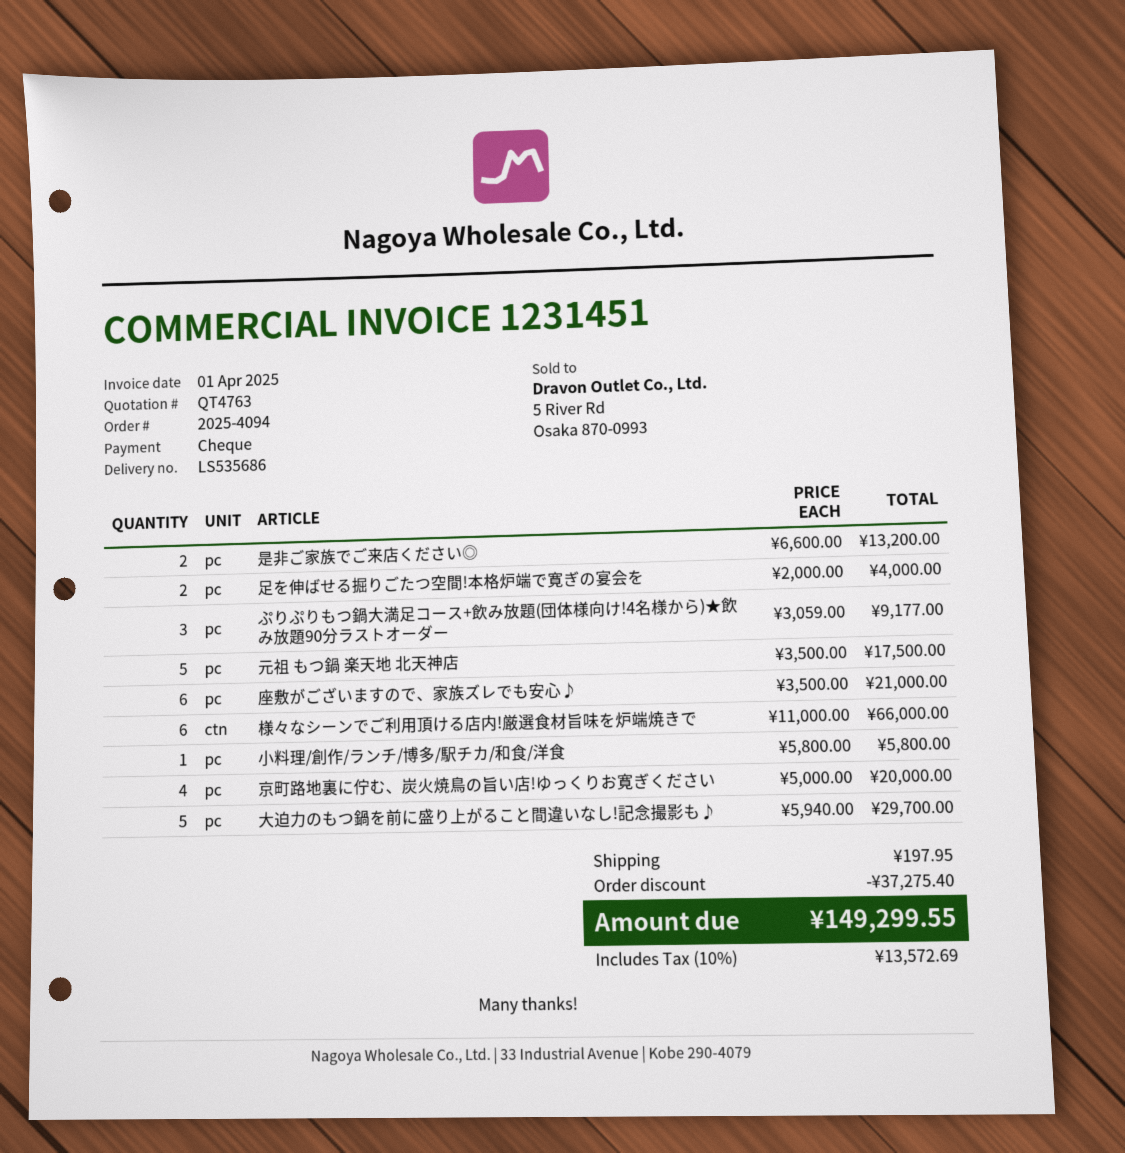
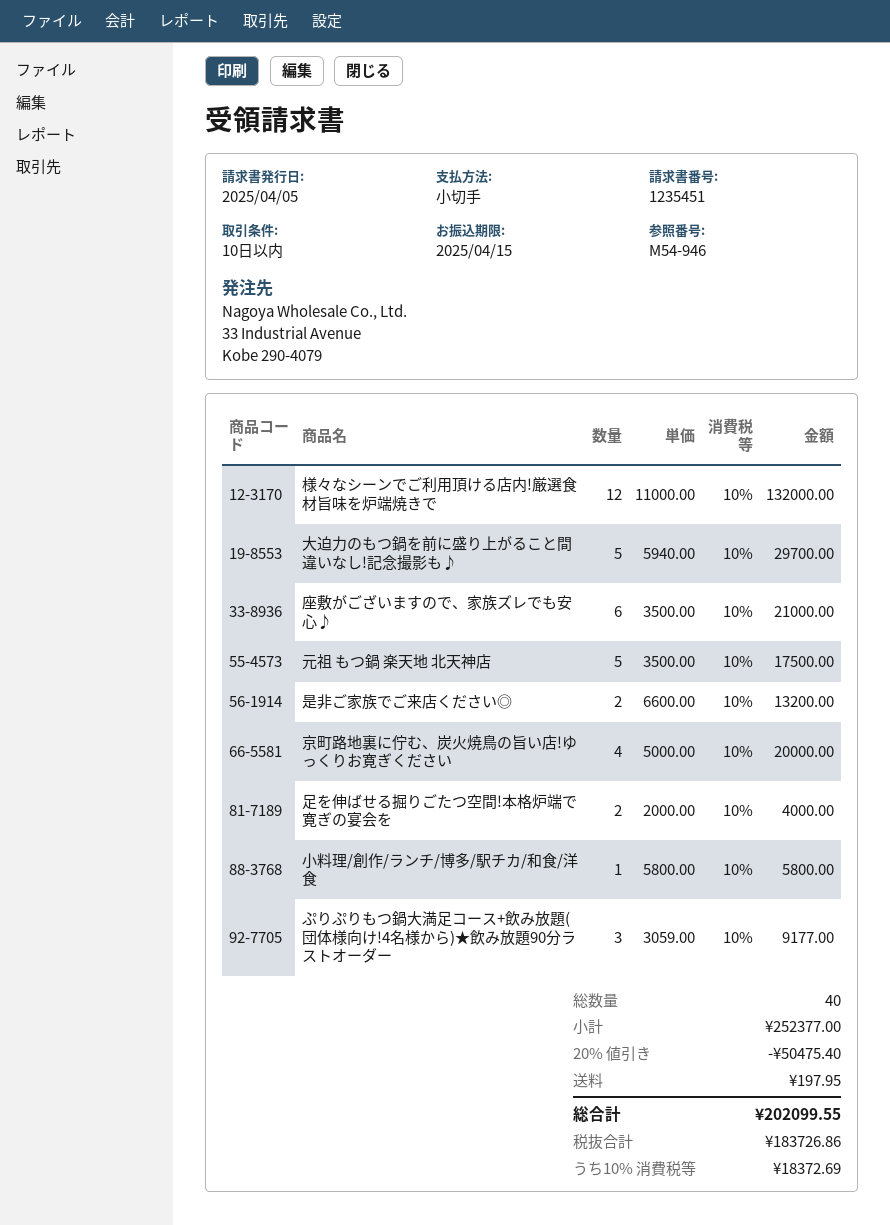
invoice number: 1231451 -> 1235451
invoice date: 2025-04-01 -> 2025-04-05
様々なシーンでご利用頂ける店内!厳選食材旨味を炉端焼きで: 6 x 11000.00 = 66000.00 -> 12 x 11000.00 = 132000.00
discount: 37275.40 -> 50475.40
tax: 10% = 13572.69 -> 10% = 18372.69
total: 149299.55 -> 202099.55

